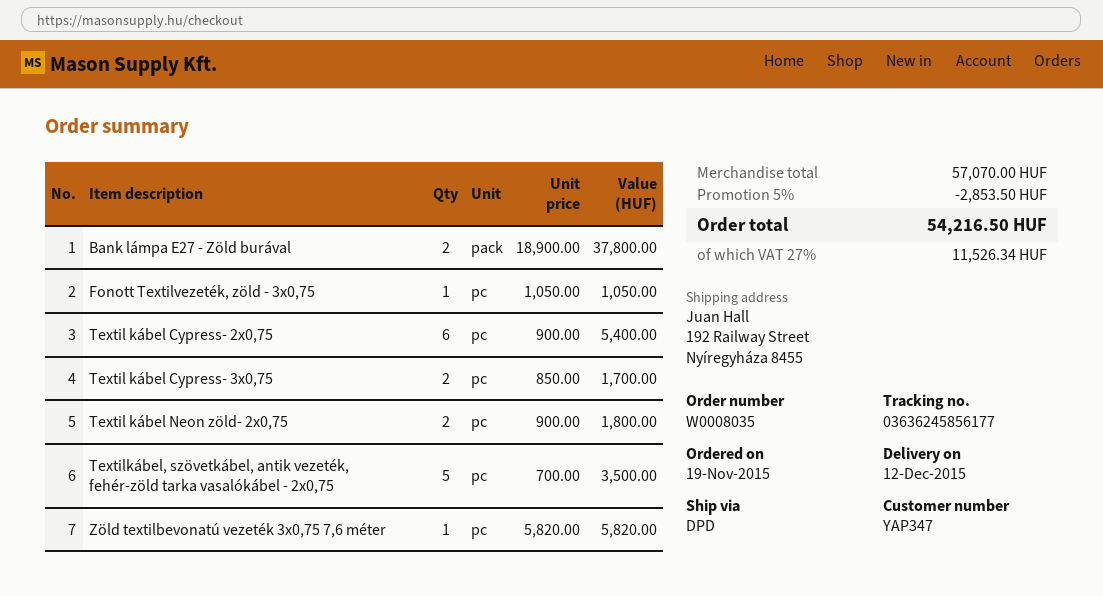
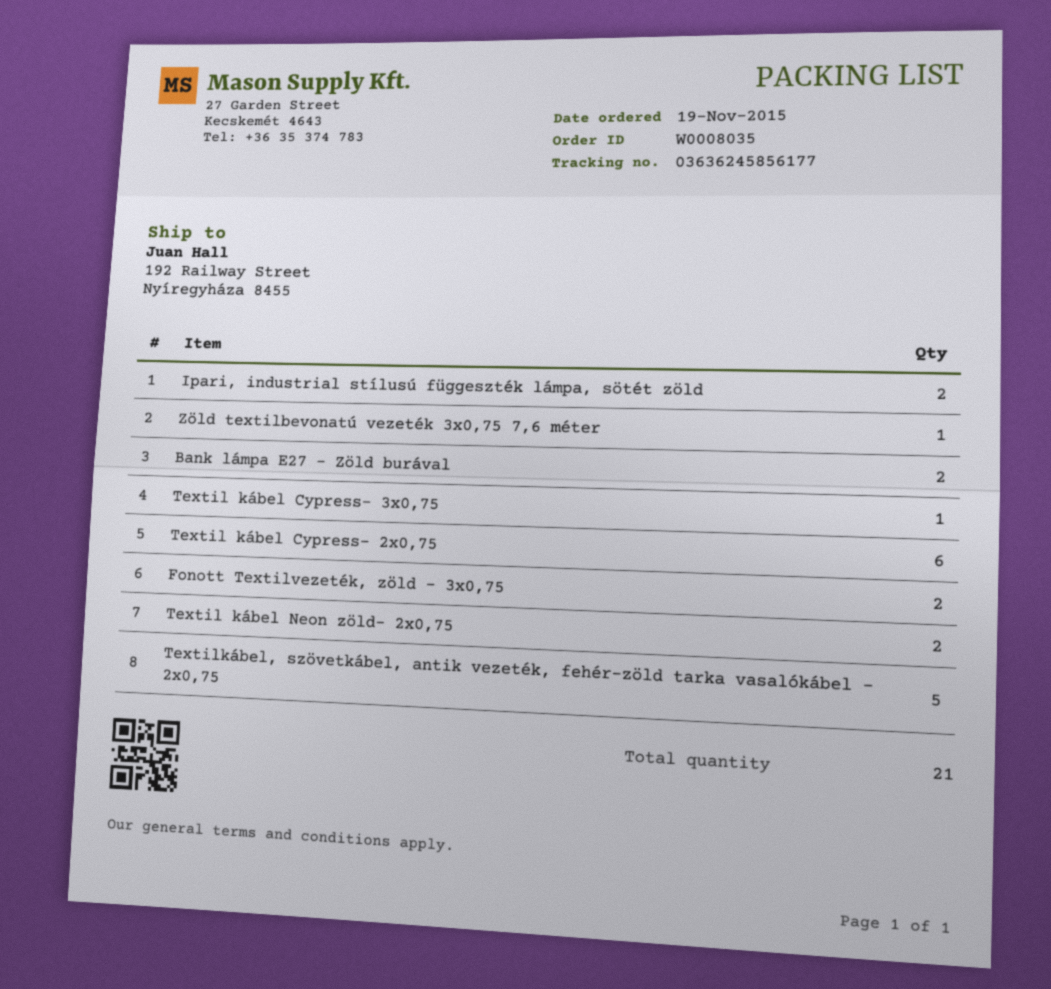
Fonott Textilvezeték, zöld - 3x0,75: 1 -> 2
Textil kábel Cypress- 3x0,75: 2 -> 1
Ipari, industrial stílusú függeszték lámpa, sötét zöld: none -> 2

